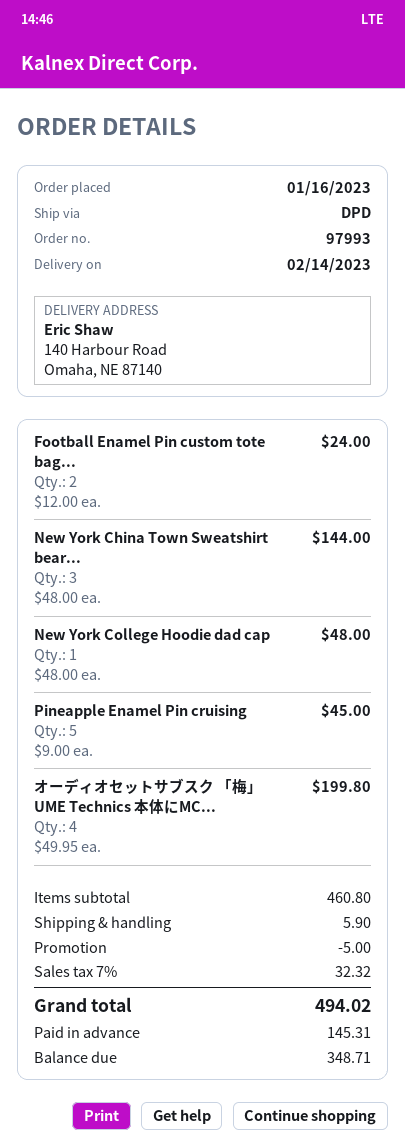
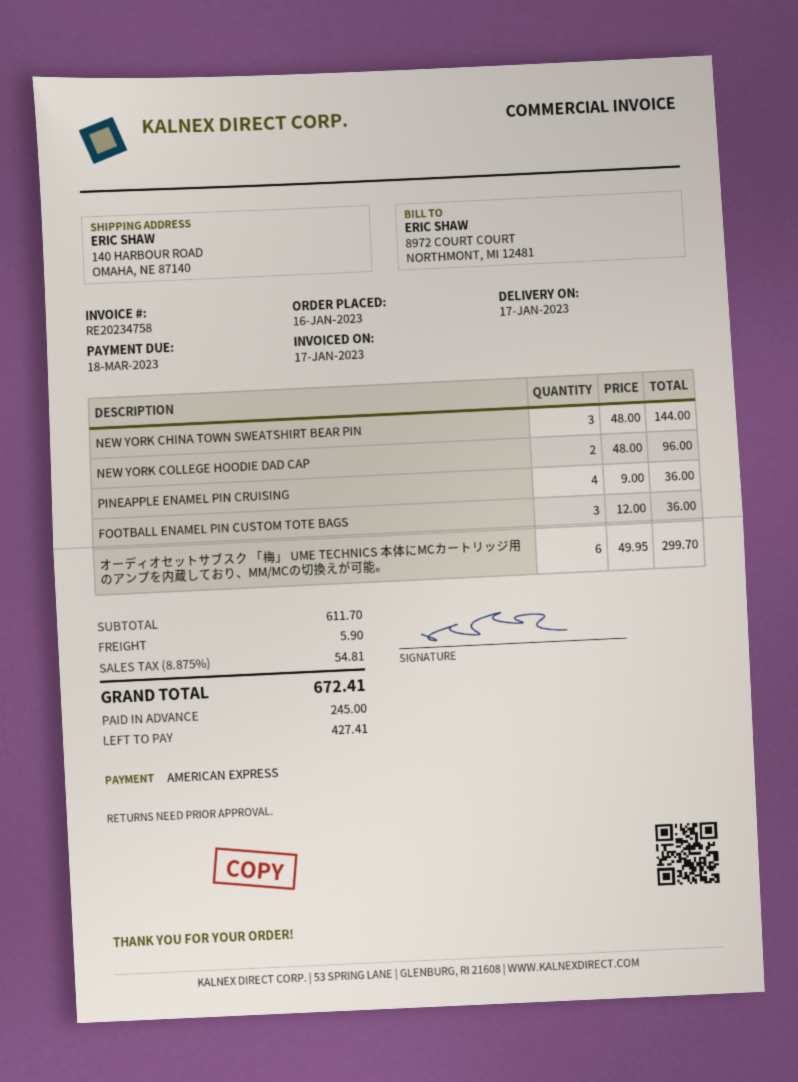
delivery date: 2023-02-14 -> 2023-01-17
Football Enamel Pin custom tote bag...: 2 x 12.00 = 24.00 -> 3 x 12.00 = 36.00
New York College Hoodie dad cap: 1 x 48.00 = 48.00 -> 2 x 48.00 = 96.00
Pineapple Enamel Pin cruising: 5 x 9.00 = 45.00 -> 4 x 9.00 = 36.00
オーディオセットサブスク 「梅」 UME Technics 本体にMC...: 4 x 49.95 = 199.80 -> 6 x 49.95 = 299.70
subtotal: 460.80 -> 611.70
discount: 5.00 -> none
tax: 7% = 32.32 -> 8.875% = 54.81
total: 494.02 -> 672.41
deposit: 145.31 -> 245.00
balance: 348.71 -> 427.41

